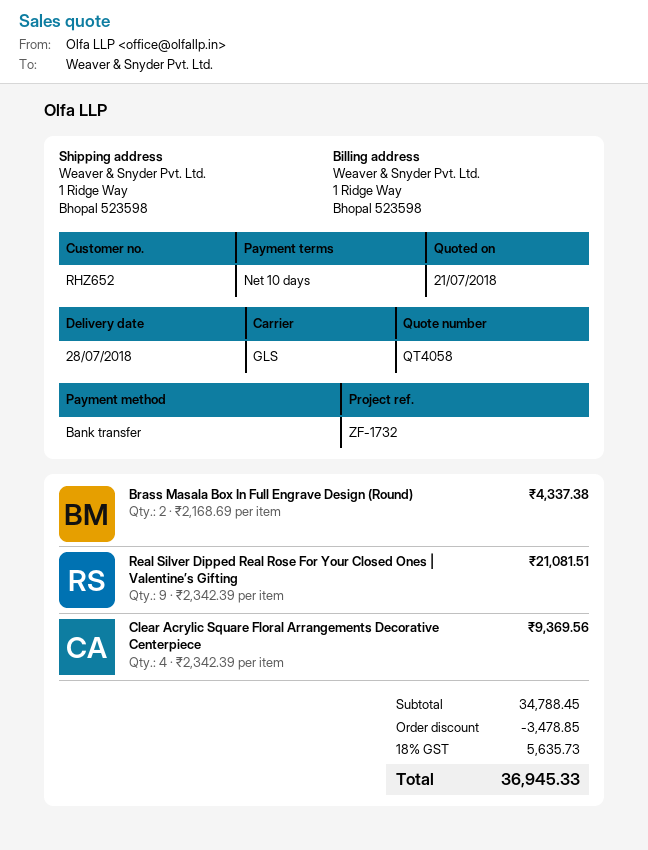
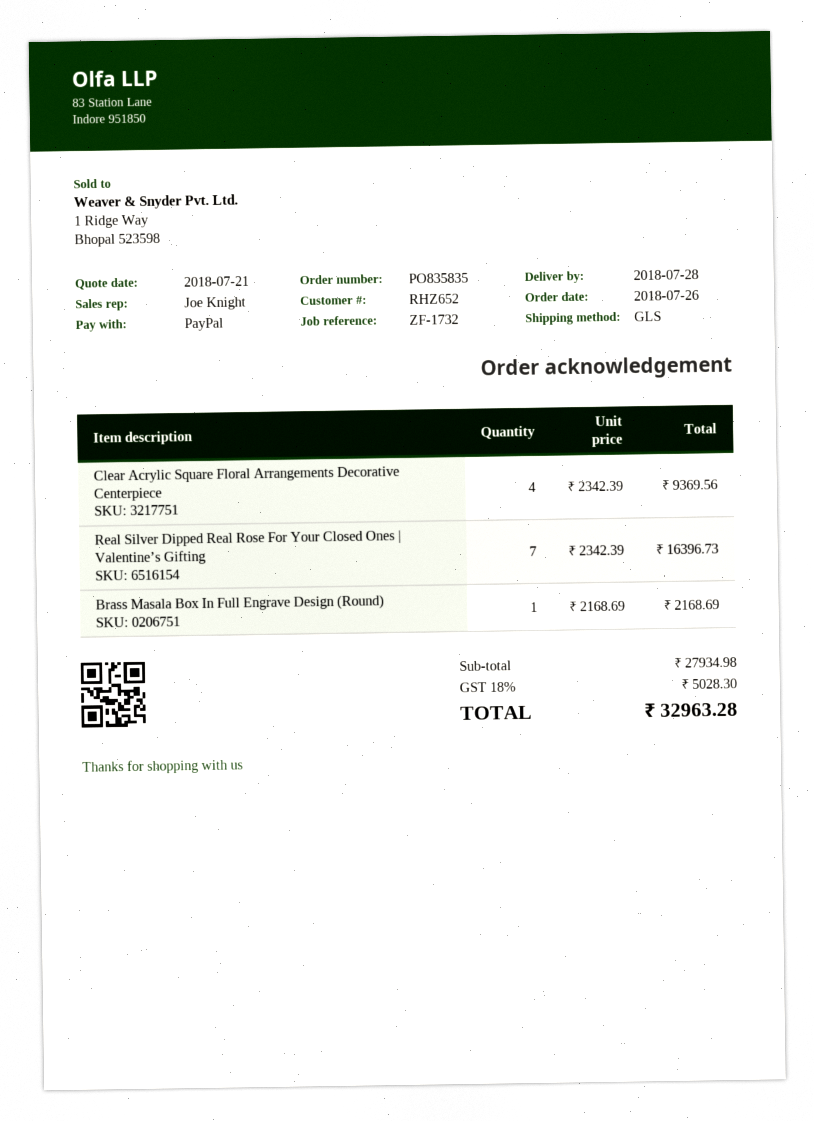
payment method: bank transfer -> PayPal
Brass Masala Box In Full Engrave Design (Round): 2 x 2168.69 = 4337.38 -> 1 x 2168.69 = 2168.69
Real Silver Dipped Real Rose For Your Closed Ones | Valentine’s Gifting: 9 x 2342.39 = 21081.51 -> 7 x 2342.39 = 16396.73
subtotal: 34788.45 -> 27934.98
discount: 3478.85 -> none
tax: 18% = 5635.73 -> 18% = 5028.30
total: 36945.33 -> 32963.28

